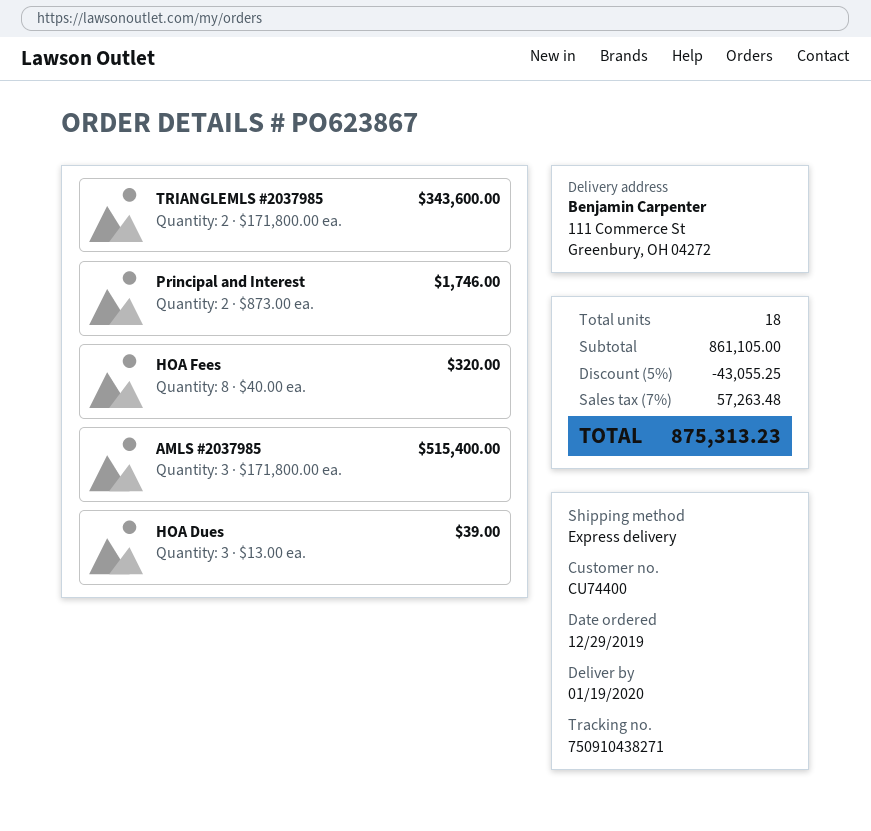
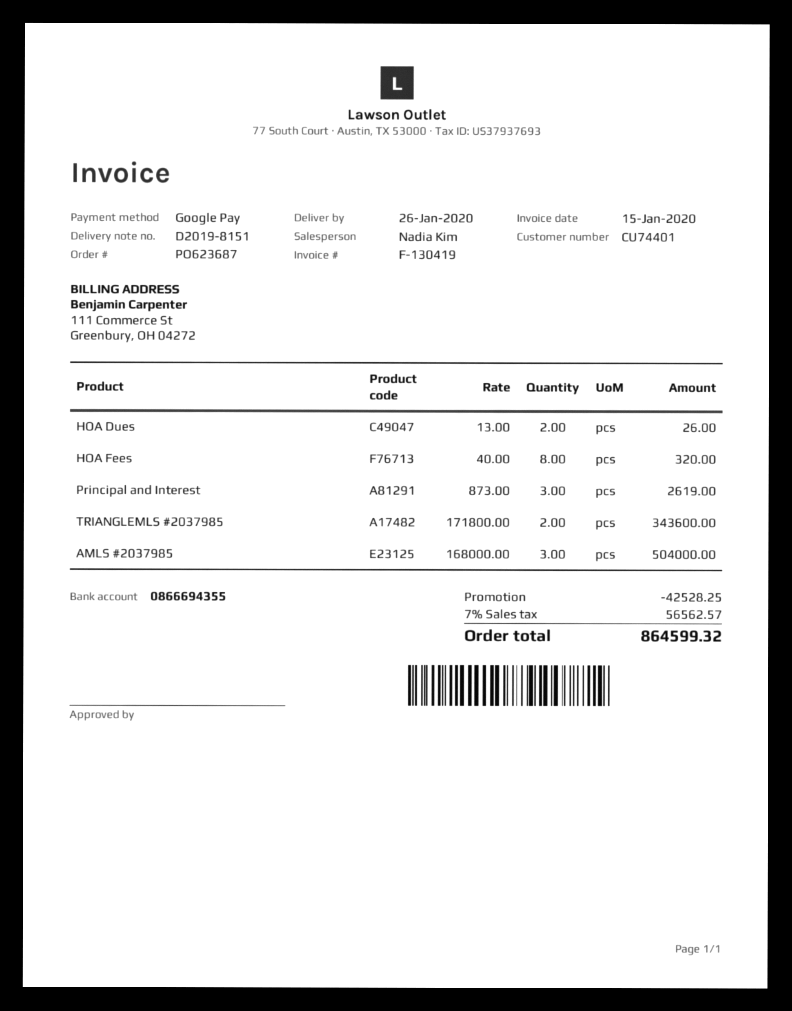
order number: PO623867 -> PO623687
delivery date: 2020-01-19 -> 2020-01-26
customer number: CU74400 -> CU74401
Principal and Interest: 2 x 873.00 = 1746.00 -> 3 x 873.00 = 2619.00
AMLS #2037985: 3 x 171800.00 = 515400.00 -> 3 x 168000.00 = 504000.00
HOA Dues: 3 x 13.00 = 39.00 -> 2 x 13.00 = 26.00
discount: 43055.25 -> 42528.25
tax: 7% = 57263.48 -> 7% = 56562.57
total: 875313.23 -> 864599.32

